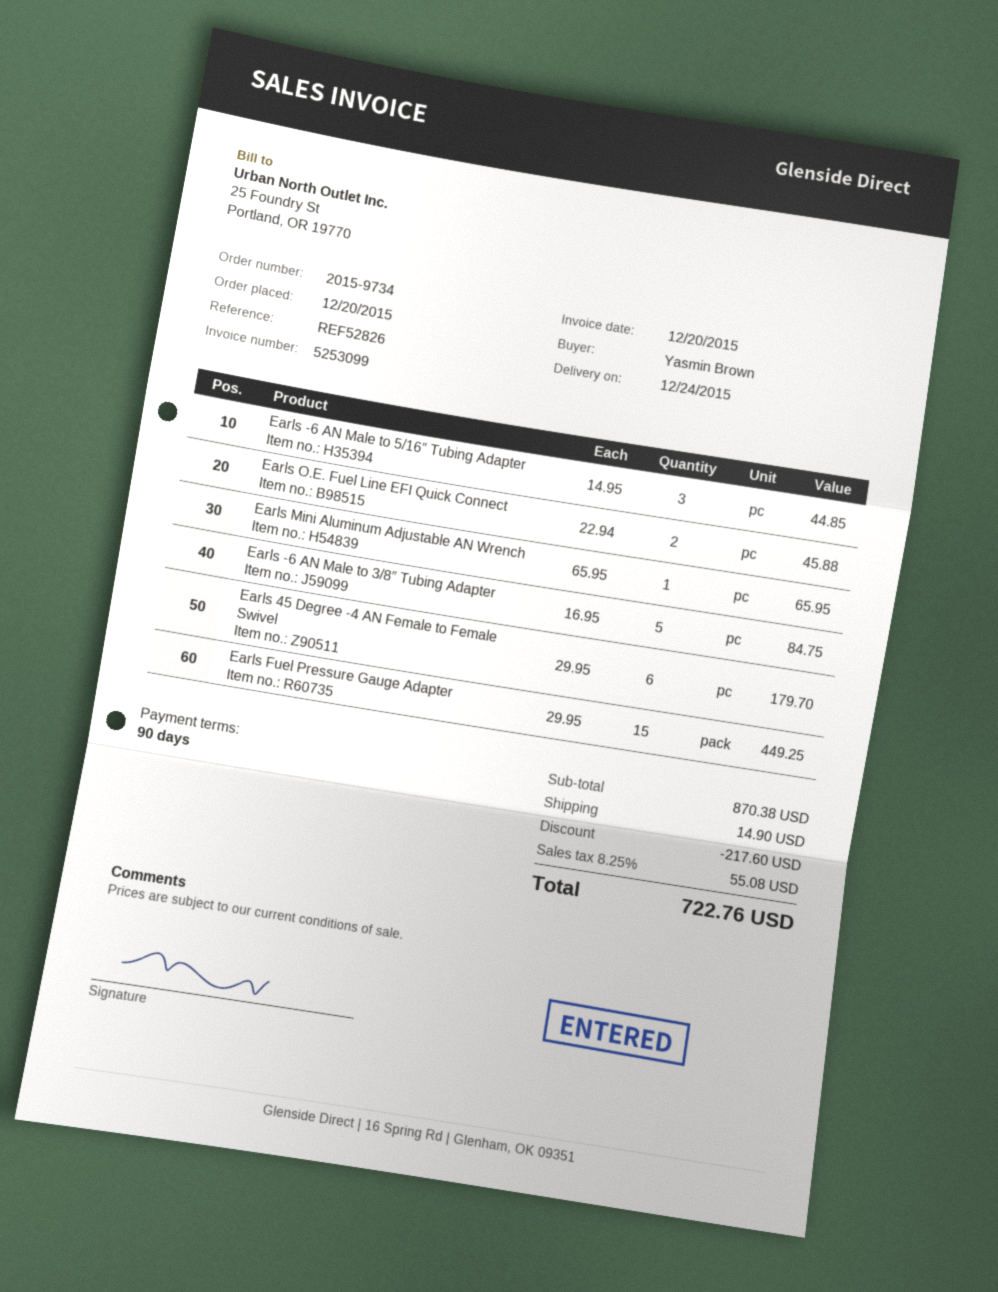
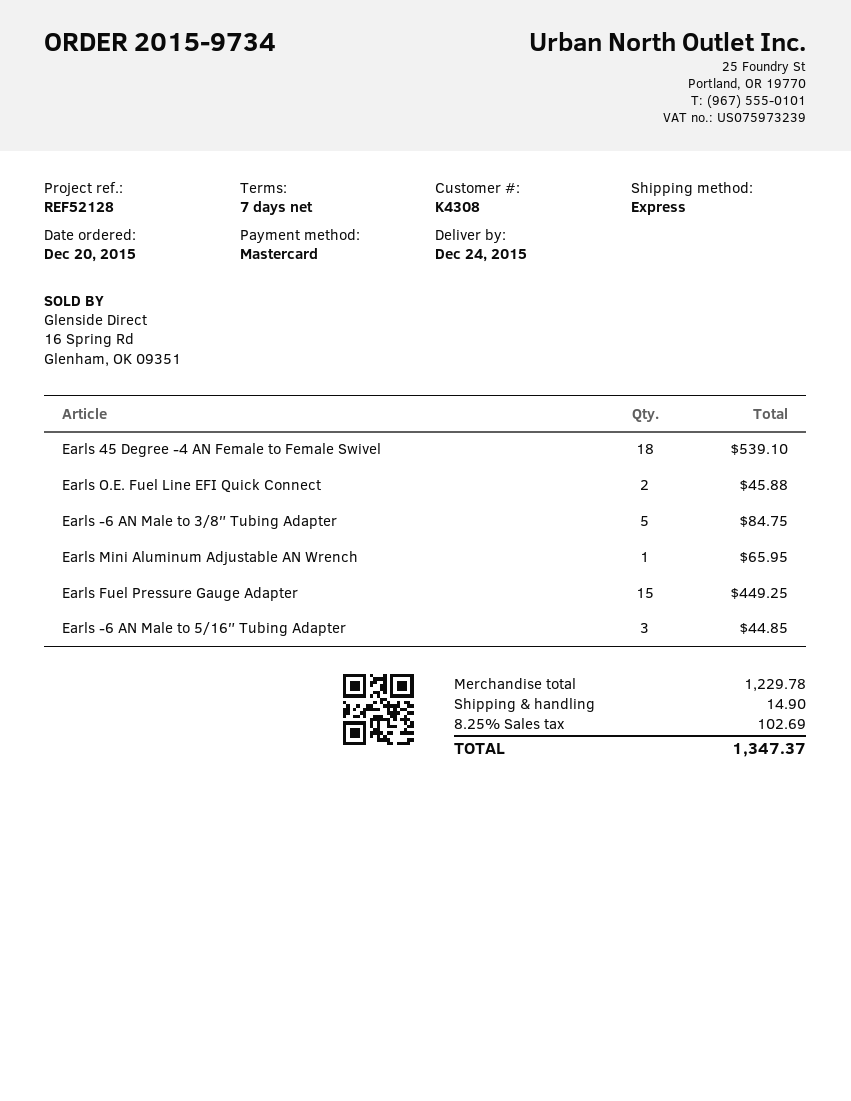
payment terms: 90 days -> 7 days
reference: REF52826 -> REF52128
Earls 45 Degree -4 AN Female to Female Swivel: 6 for 179.70 -> 18 for 539.10
subtotal: 870.38 -> 1229.78
discount: 217.60 -> none
tax: 8.25% = 55.08 -> 8.25% = 102.69
total: 722.76 -> 1347.37

